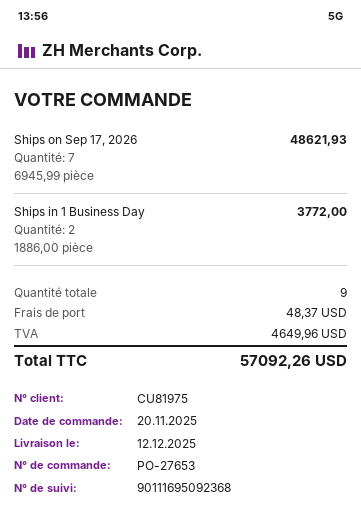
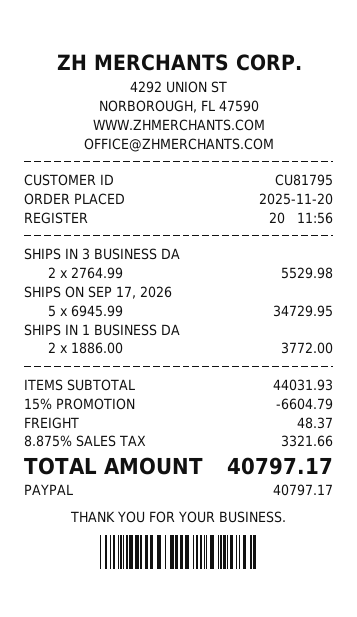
customer number: CU81975 -> CU81795
Ships on Sep 17, 2026: 7 x 6945.99 = 48621.93 -> 5 x 6945.99 = 34729.95
SHIPS IN 3 BUSINESS DA: none -> 2 x 2764.99 = 5529.98
discount: none -> 15% = 6604.79
tax: 4649.96 -> 3321.66
total: 57092.26 -> 40797.17

